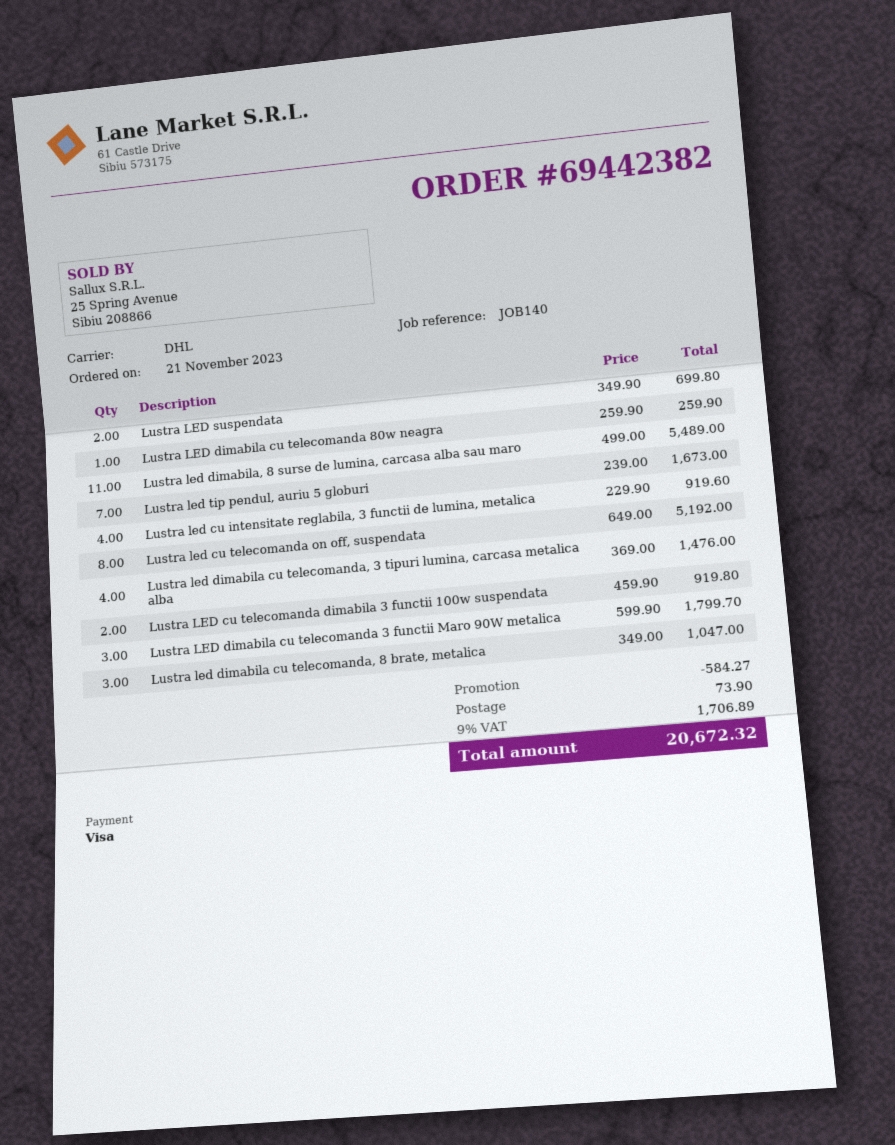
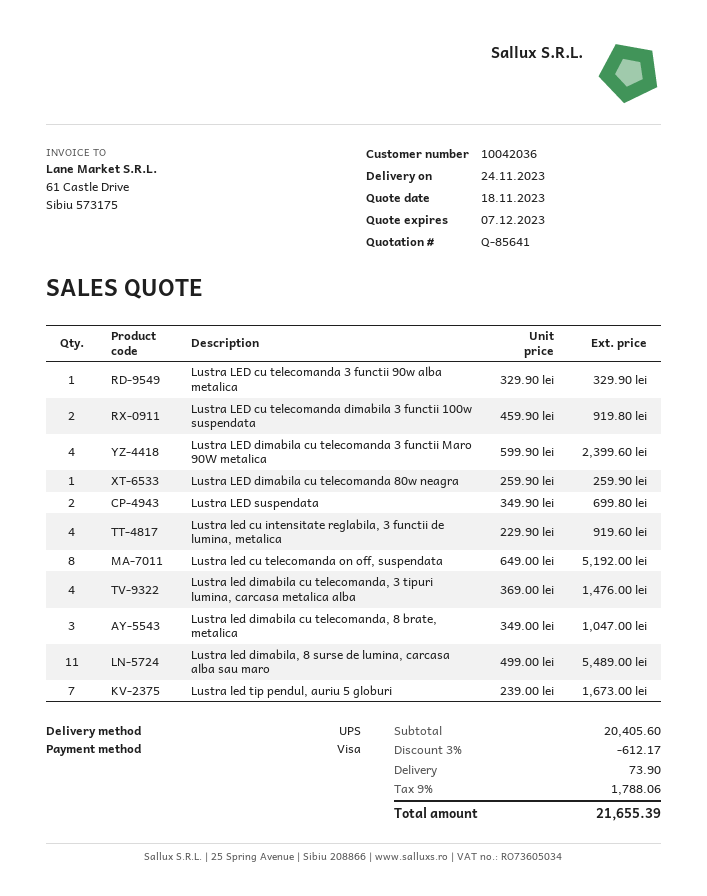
shipping method: DHL -> UPS
Lustra LED dimabila cu telecomanda 3 functii Maro 90W metalica: 3 x 599.90 = 1799.70 -> 4 x 599.90 = 2399.60
Lustra LED cu telecomanda 3 functii 90w alba metalica: none -> 1 x 329.90 = 329.90
discount: 584.27 -> 612.17
tax: 9% = 1706.89 -> 9% = 1788.06
total: 20672.32 -> 21655.39

